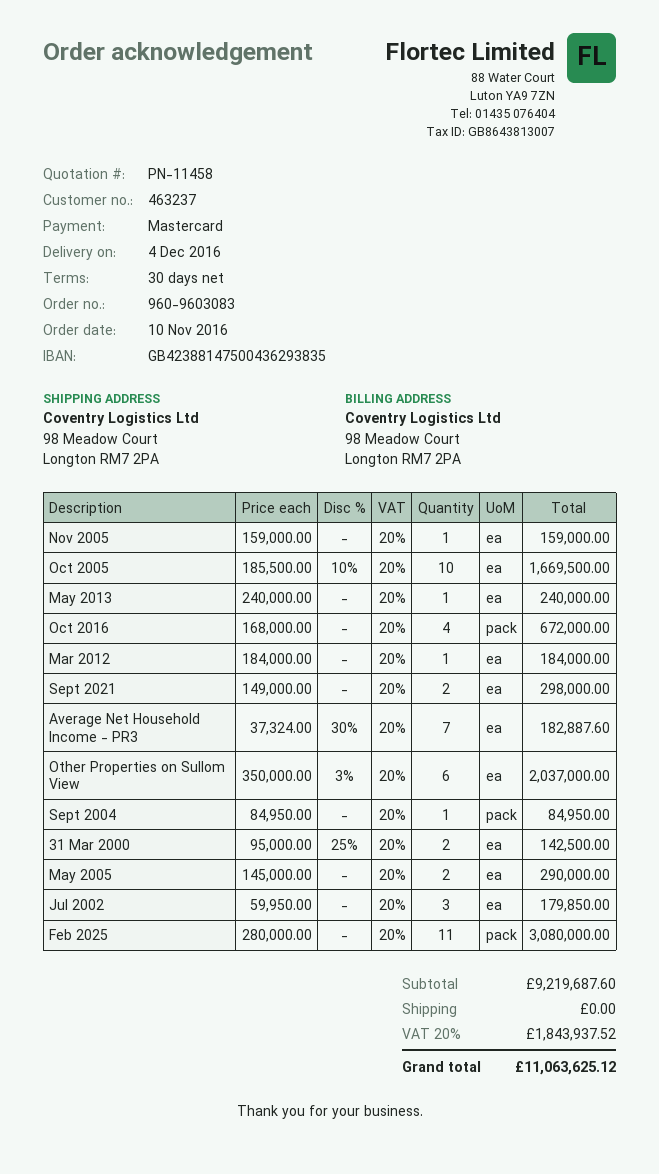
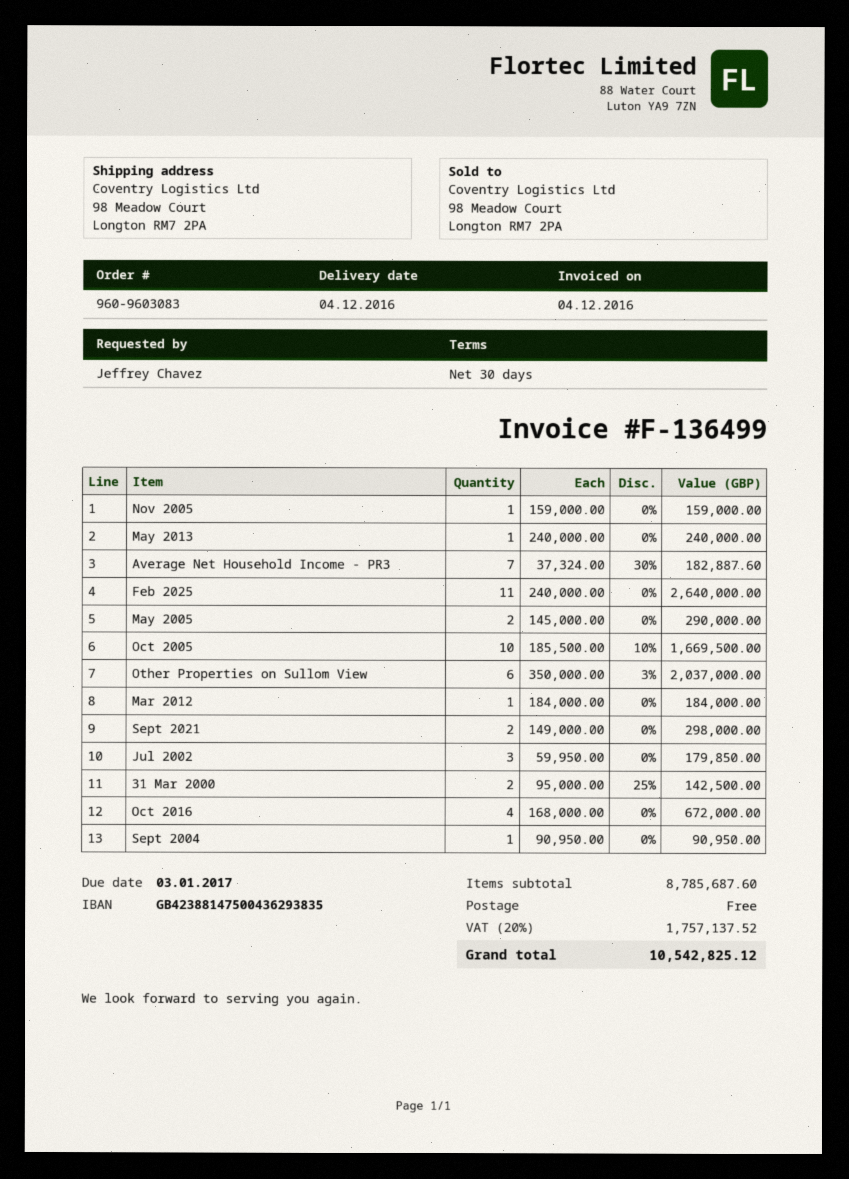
Sept 2004: 1 x 84950.00 = 84950.00 -> 1 x 90950.00 = 90950.00
Feb 2025: 11 x 280000.00 = 3080000.00 -> 11 x 240000.00 = 2640000.00
subtotal: 9219687.60 -> 8785687.60
tax: 20% = 1843937.52 -> 20% = 1757137.52
total: 11063625.12 -> 10542825.12

